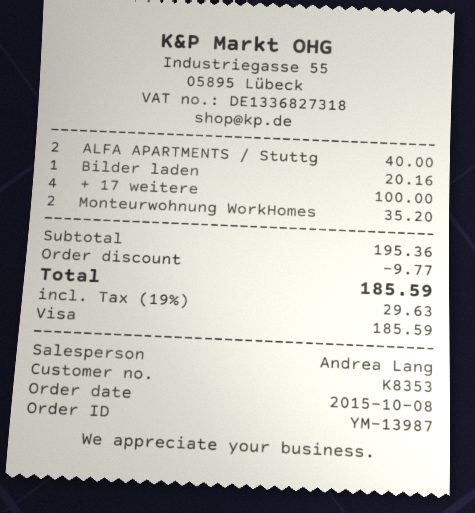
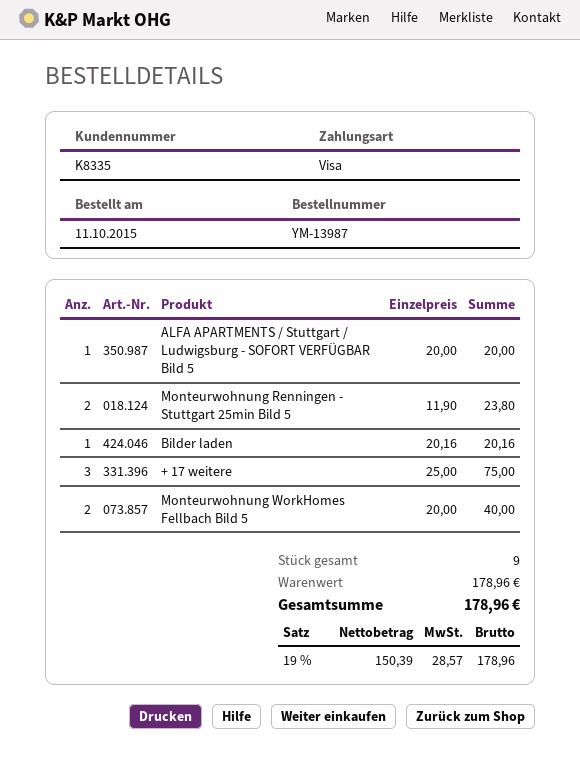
order date: 2015-10-08 -> 2015-10-11
customer number: K8353 -> K8335
ALFA APARTMENTS / Stuttg: 2 for 40.00 -> 1 for 20.00
+ 17 weitere: 4 for 100.00 -> 3 for 75.00
Monteurwohnung WorkHomes: 2 for 35.20 -> 2 for 40.00
Monteurwohnung Renningen - Stuttgart 25min Bild 5: none -> 2 for 23.80
subtotal: 195.36 -> 178.96
discount: 9.77 -> none
tax: 19% = 29.63 -> 19% = 28.57
total: 185.59 -> 178.96

